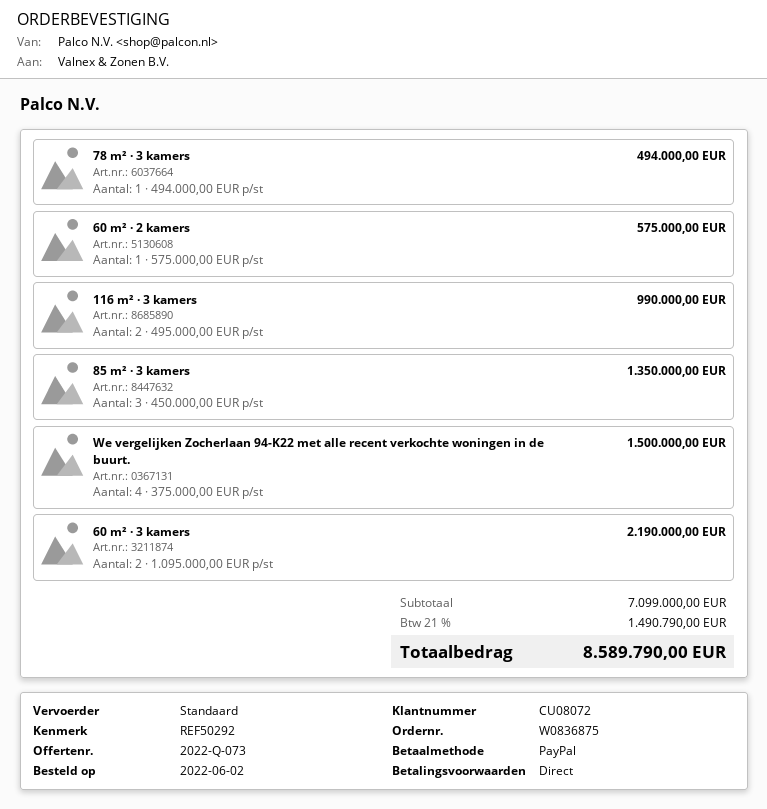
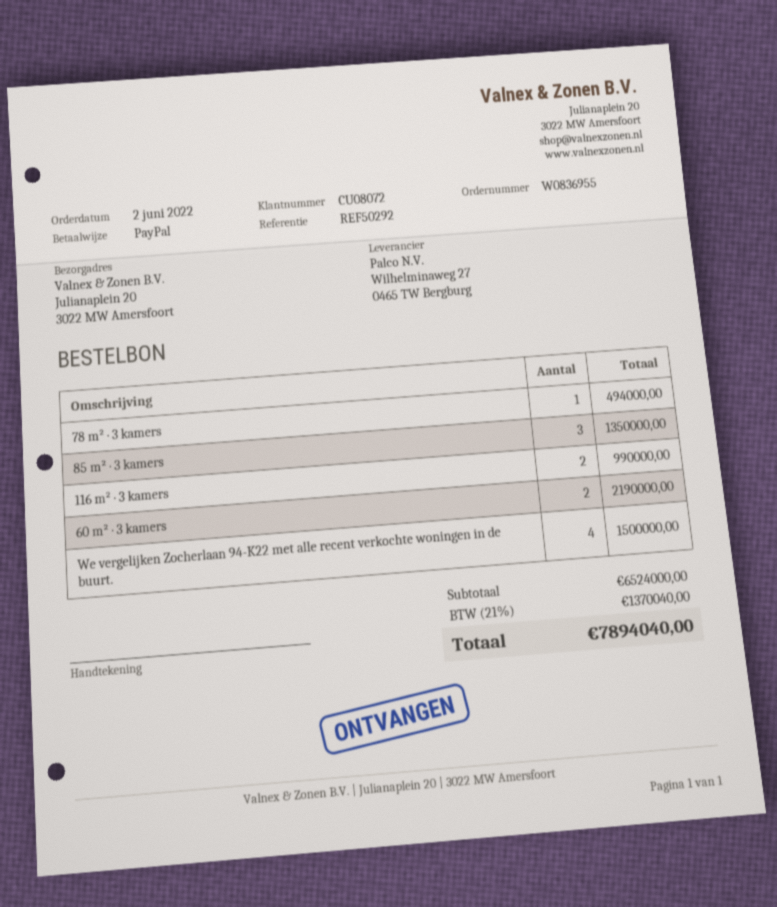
order number: W0836875 -> W0836955
60 m² · 2 kamers: 1 for 575000.00 -> none
subtotal: 7099000.00 -> 6524000.00
tax: 21% = 1490790.00 -> 21% = 1370040.00
total: 8589790.00 -> 7894040.00

